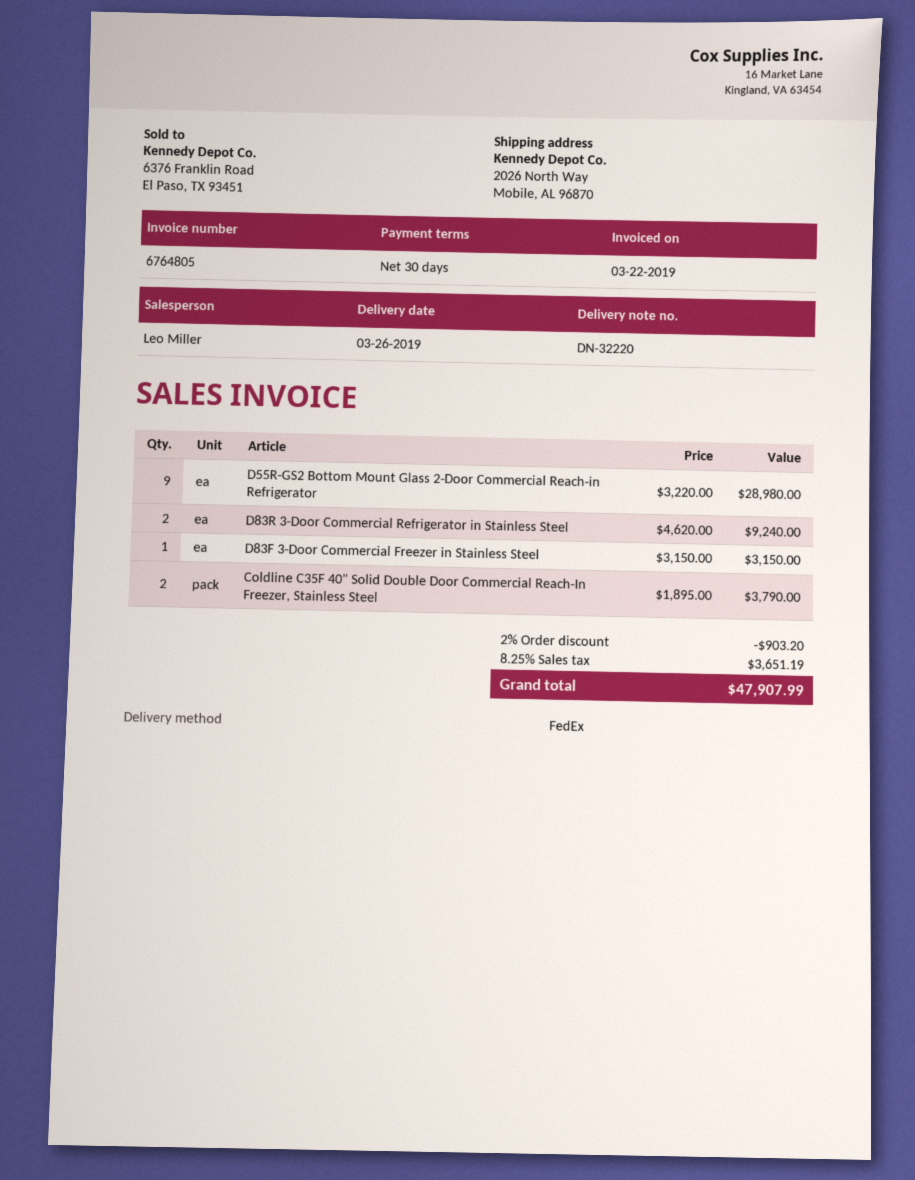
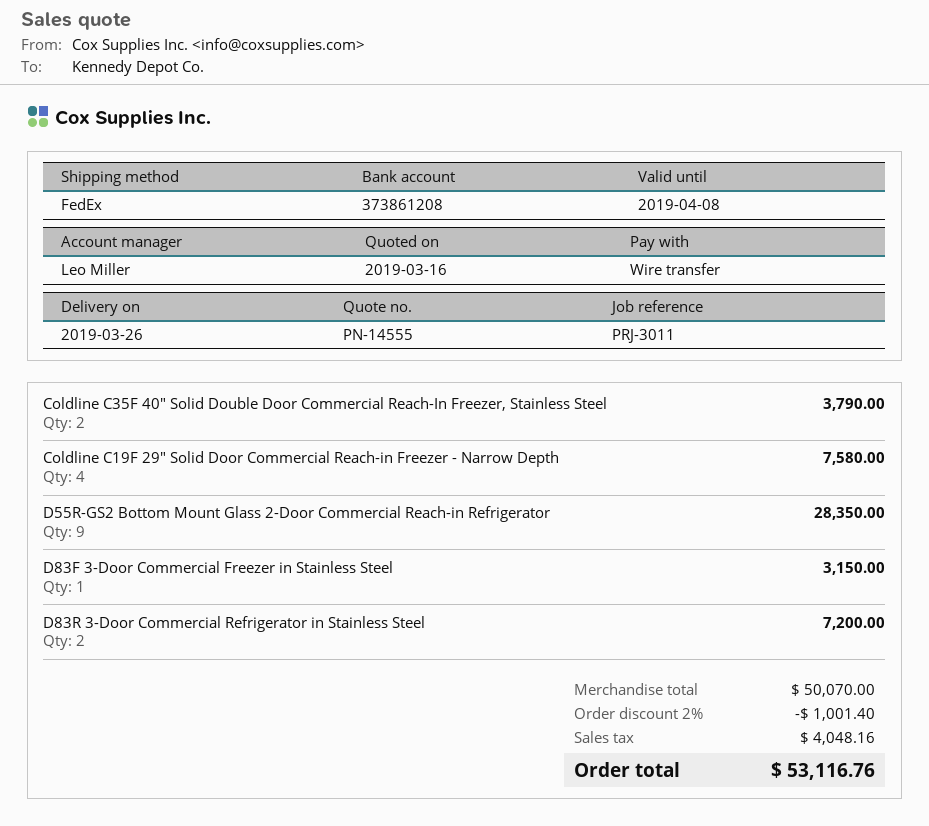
D55R-GS2 Bottom Mount Glass 2-Door Commercial Reach-in Refrigerator: 9 for 28980.00 -> 9 for 28350.00
D83R 3-Door Commercial Refrigerator in Stainless Steel: 2 for 9240.00 -> 2 for 7200.00
Coldline C19F 29" Solid Door Commercial Reach-in Freezer - Narrow Depth: none -> 4 for 7580.00
discount: 2% = 903.20 -> 2% = 1001.40
tax: 3651.19 -> 4048.16
total: 47907.99 -> 53116.76

